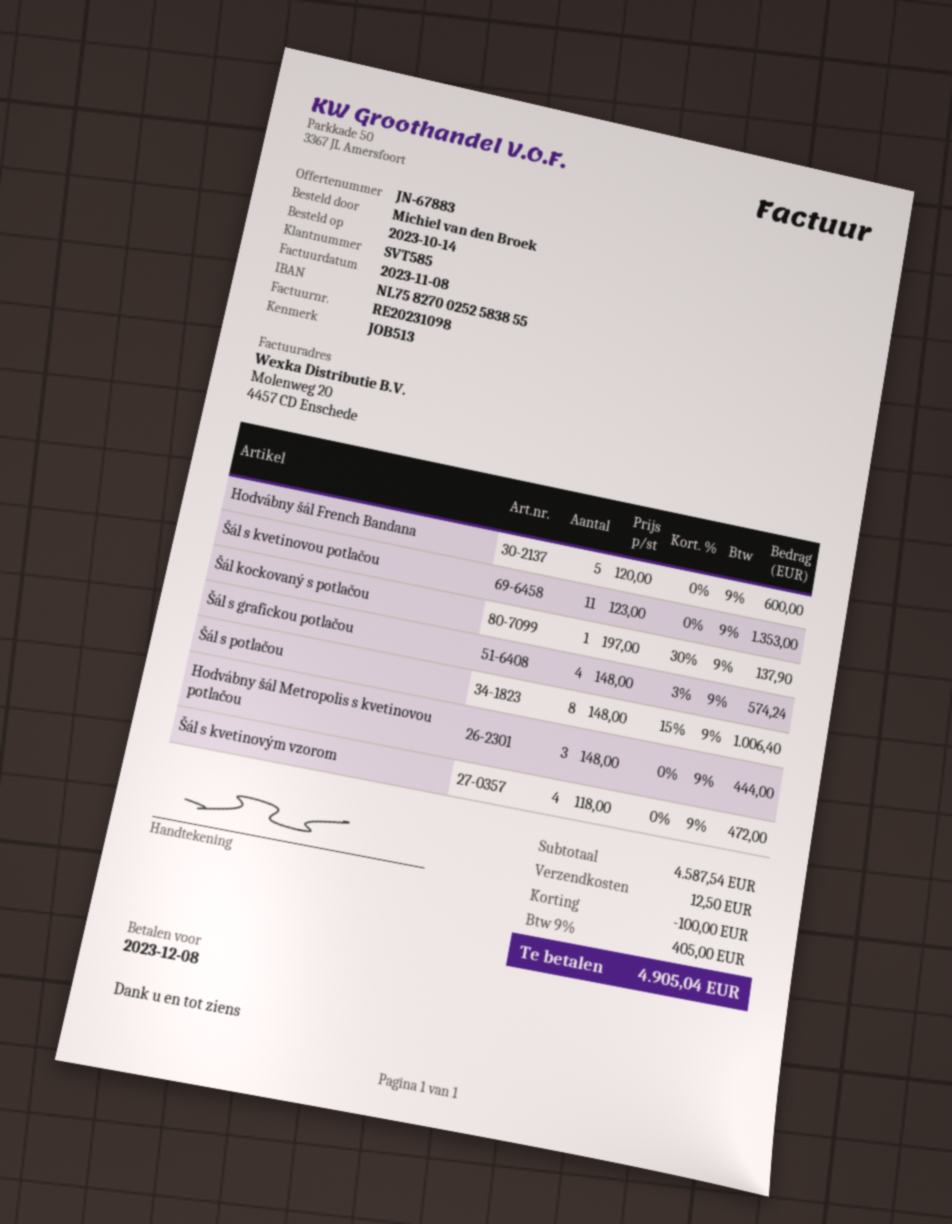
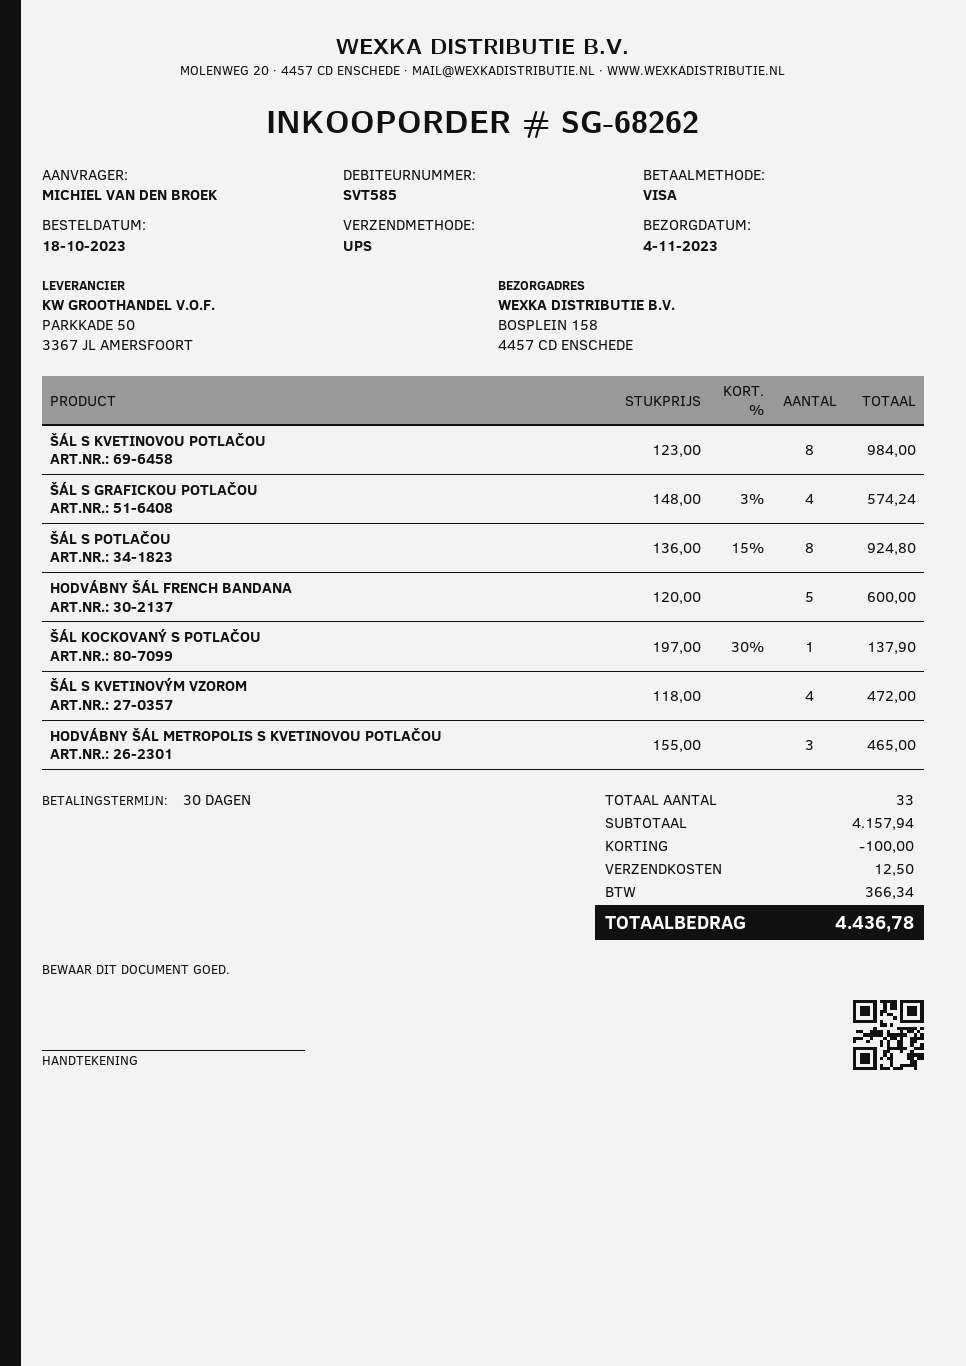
order date: 2023-10-14 -> 2023-10-18
Šál s kvetinovou potlačou: 11 x 123.00 = 1353.00 -> 8 x 123.00 = 984.00
Šál s potlačou: 8 x 148.00 - 15% = 1006.40 -> 8 x 136.00 - 15% = 924.80
Hodvábny šál Metropolis s kvetinovou potlačou: 3 x 148.00 = 444.00 -> 3 x 155.00 = 465.00
subtotal: 4587.54 -> 4157.94
tax: 405.00 -> 366.34
total: 4905.04 -> 4436.78

